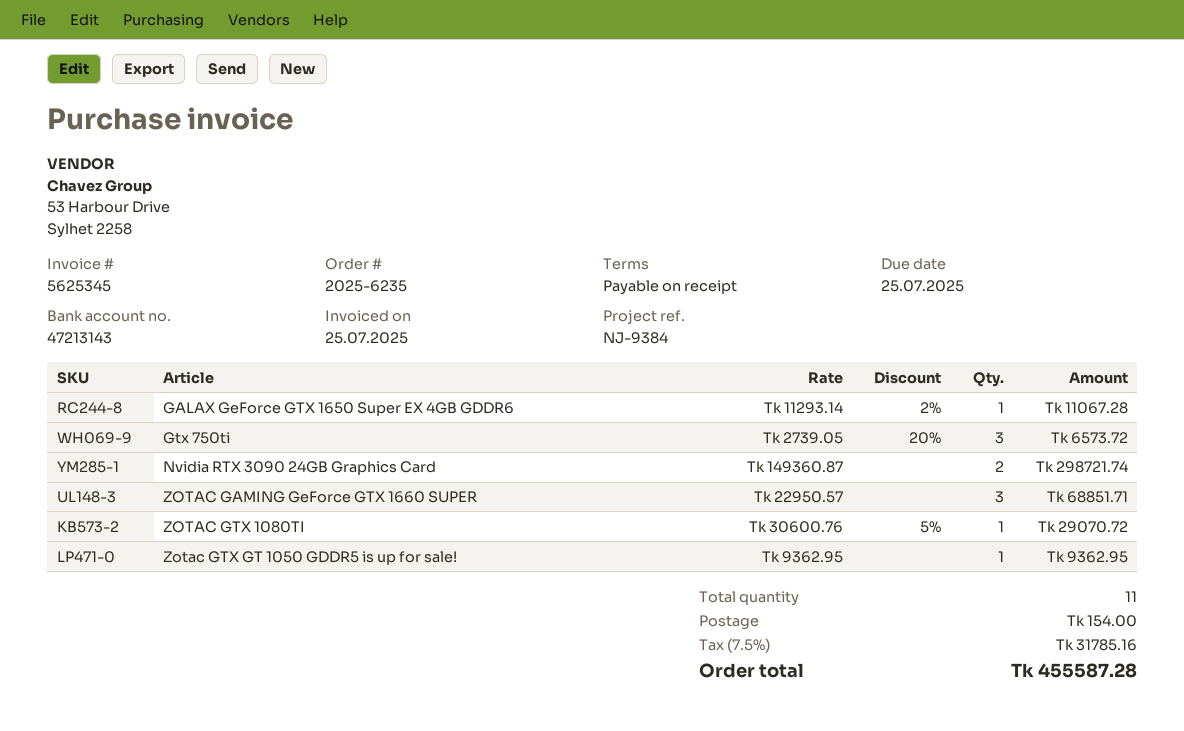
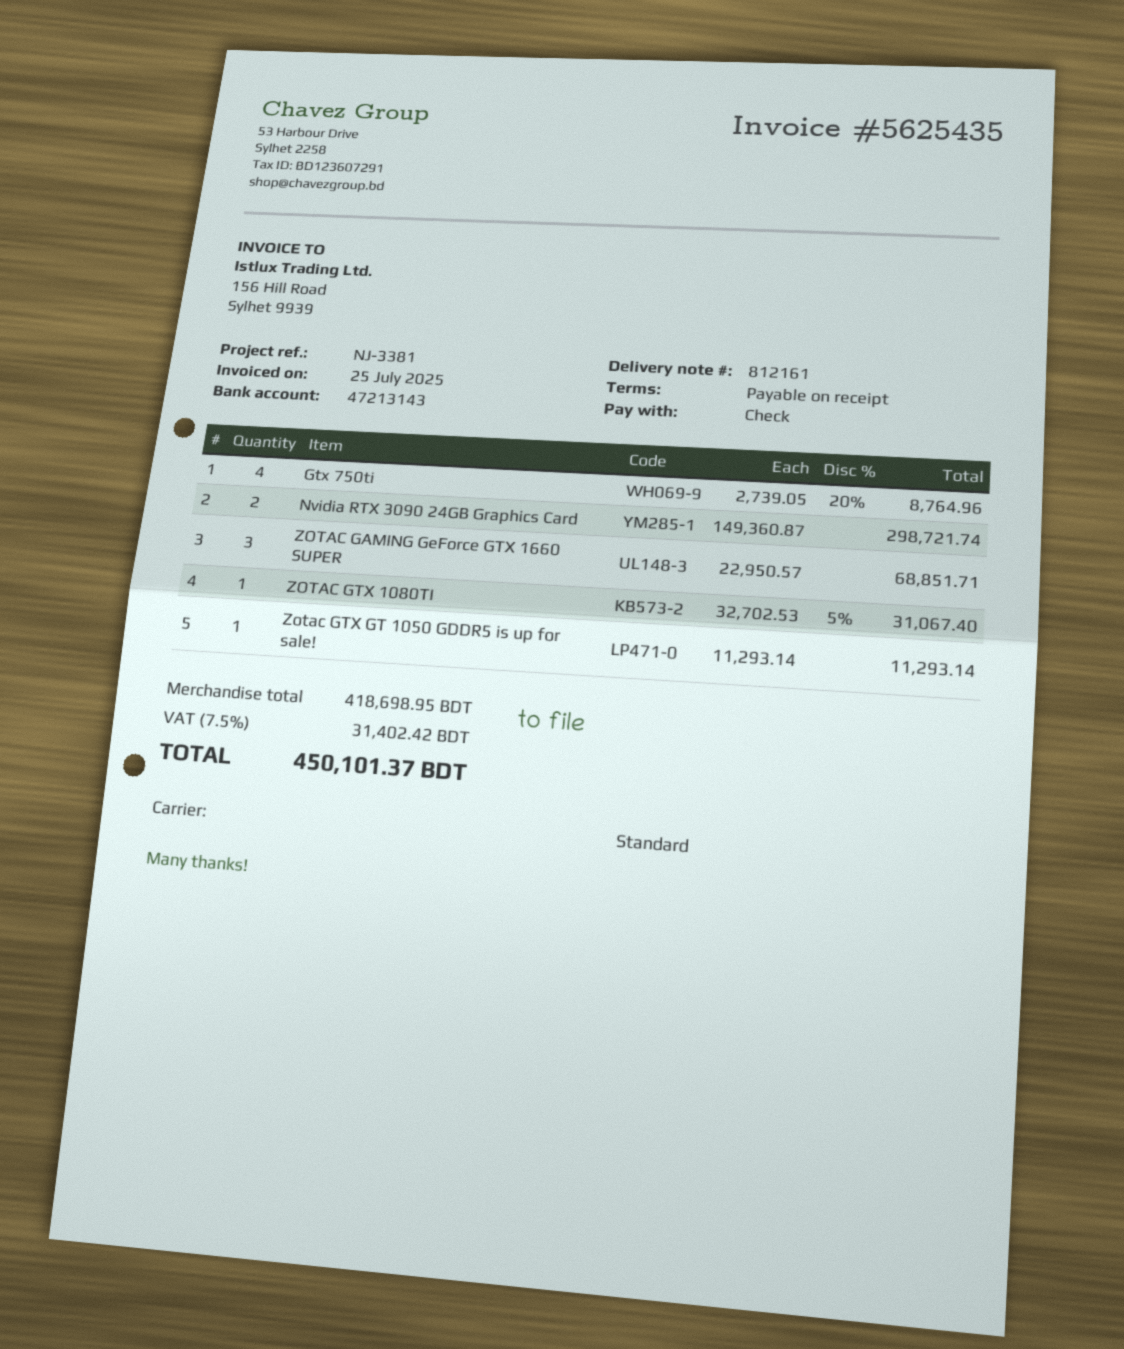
invoice number: 5625345 -> 5625435
reference: NJ-9384 -> NJ-3381
GALAX GeForce GTX 1650 Super EX 4GB GDDR6: 1 x 11293.14 - 2% = 11067.28 -> none
Gtx 750ti: 3 x 2739.05 - 20% = 6573.72 -> 4 x 2739.05 - 20% = 8764.96
ZOTAC GTX 1080TI: 1 x 30600.76 - 5% = 29070.72 -> 1 x 32702.53 - 5% = 31067.40
Zotac GTX GT 1050 GDDR5 is up for sale!: 1 x 9362.95 = 9362.95 -> 1 x 11293.14 = 11293.14
shipping: 154.00 -> none
tax: 7.5% = 31785.16 -> 7.5% = 31402.42
total: 455587.28 -> 450101.37

